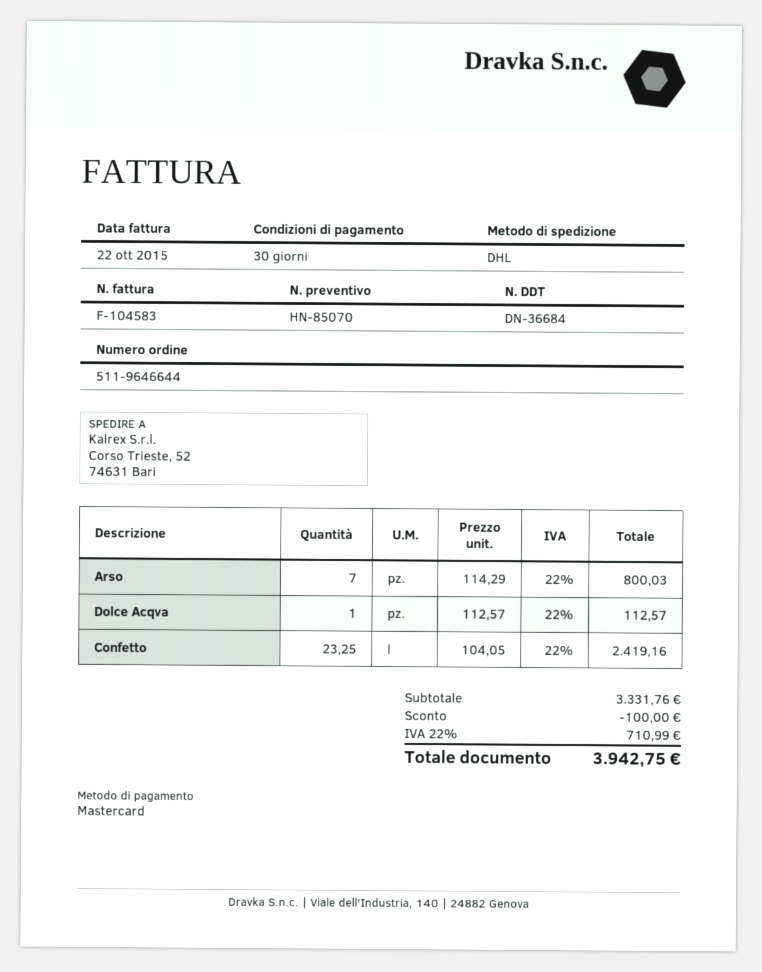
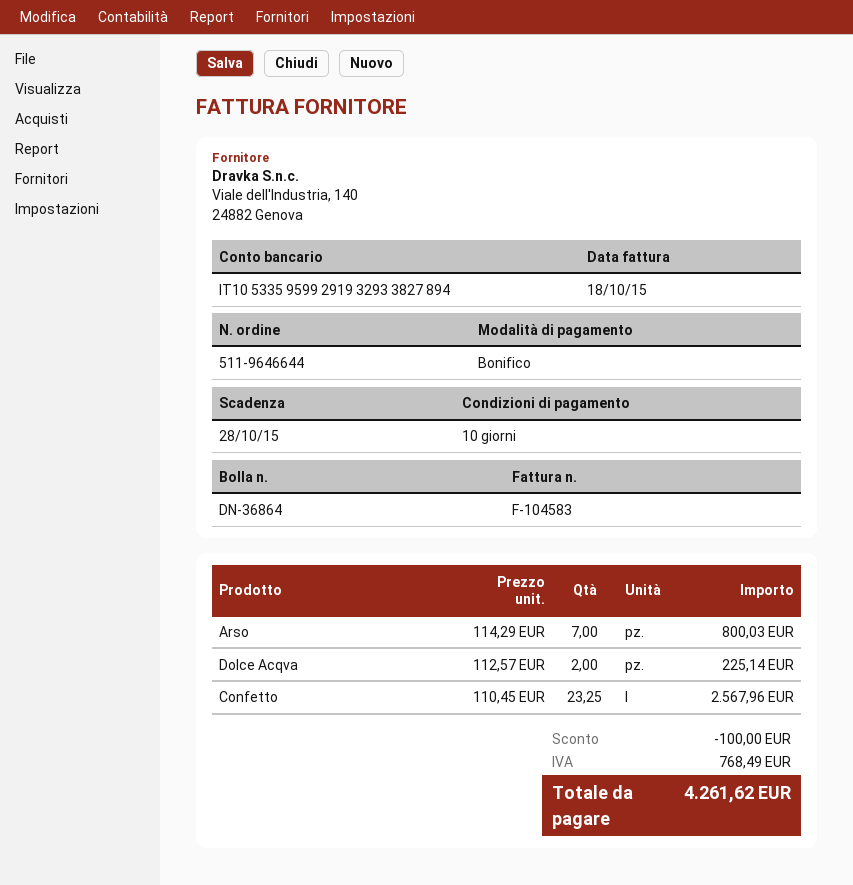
delivery note number: DN-36684 -> DN-36864
invoice date: 2015-10-22 -> 2015-10-18
payment terms: 30 days -> 10 days
payment method: Mastercard -> bank transfer
Dolce Acqva: 1 x 112.57 = 112.57 -> 2 x 112.57 = 225.14
Confetto: 23.25 x 104.05 = 2419.16 -> 23.25 x 110.45 = 2567.96
tax: 710.99 -> 768.49
total: 3942.75 -> 4261.62

